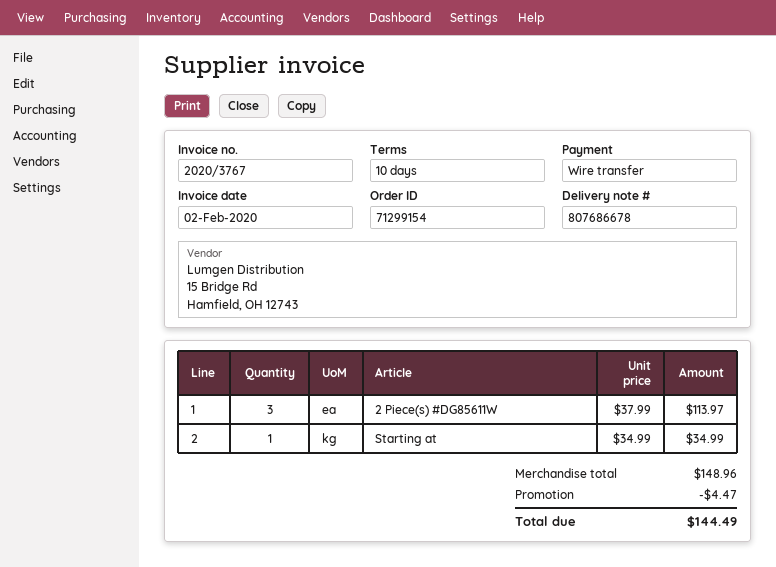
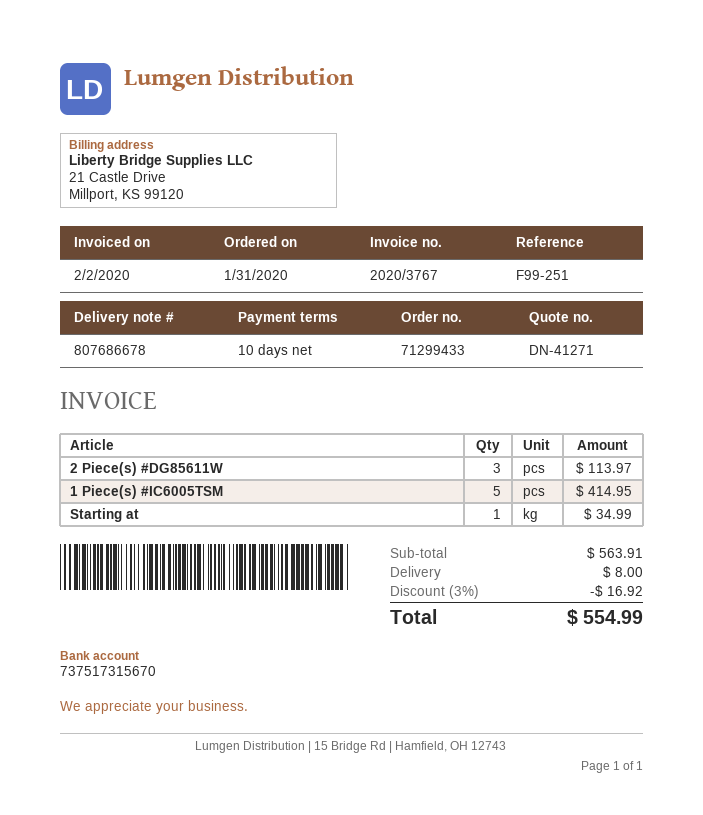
order number: 71299154 -> 71299433
1 Piece(s) #IC6005TSM: none -> 5 for 414.95
subtotal: 148.96 -> 563.91
discount: 4.47 -> 16.92
shipping: none -> 8.00
total: 144.49 -> 554.99

